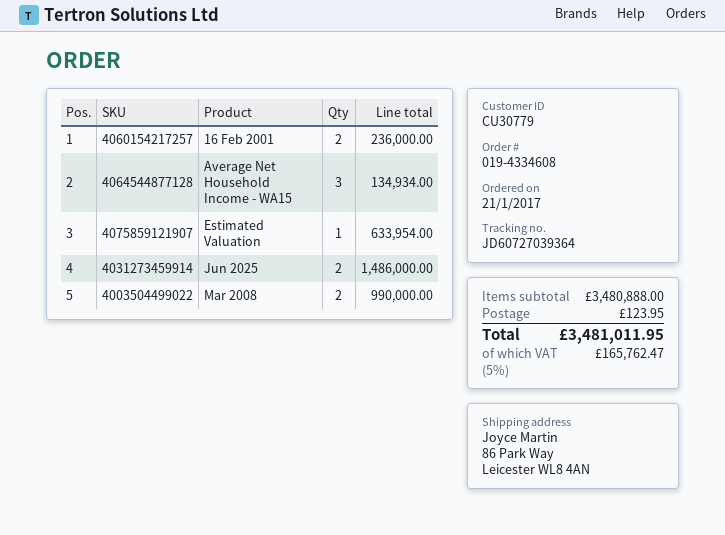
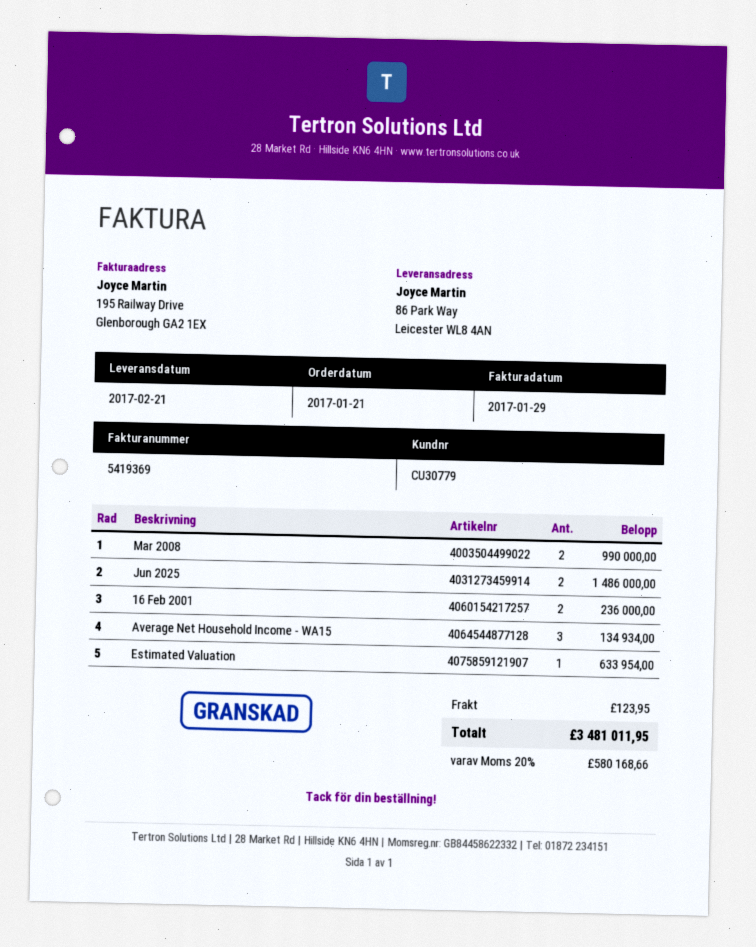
tax: 5% = 165762.47 -> 20% = 580168.66

